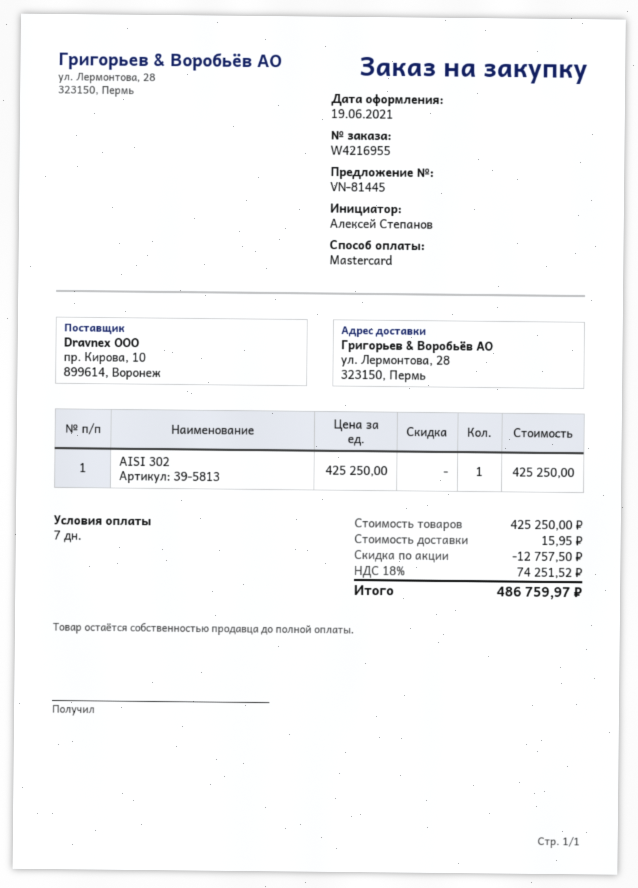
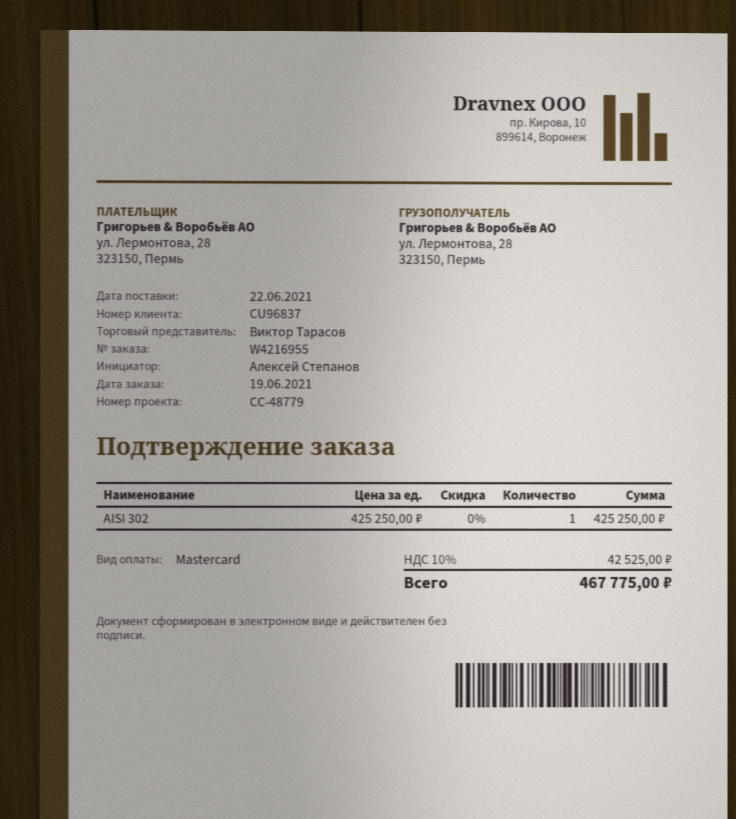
discount: 12757.50 -> none
shipping: 15.95 -> none
tax: 18% = 74251.52 -> 10% = 42525.00
total: 486759.97 -> 467775.00

